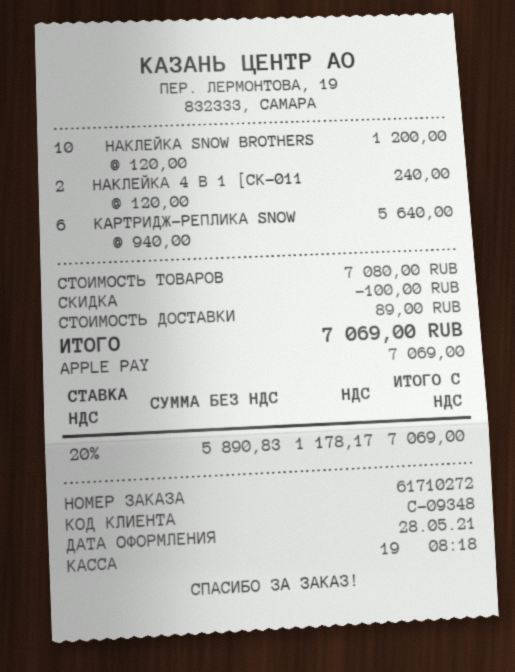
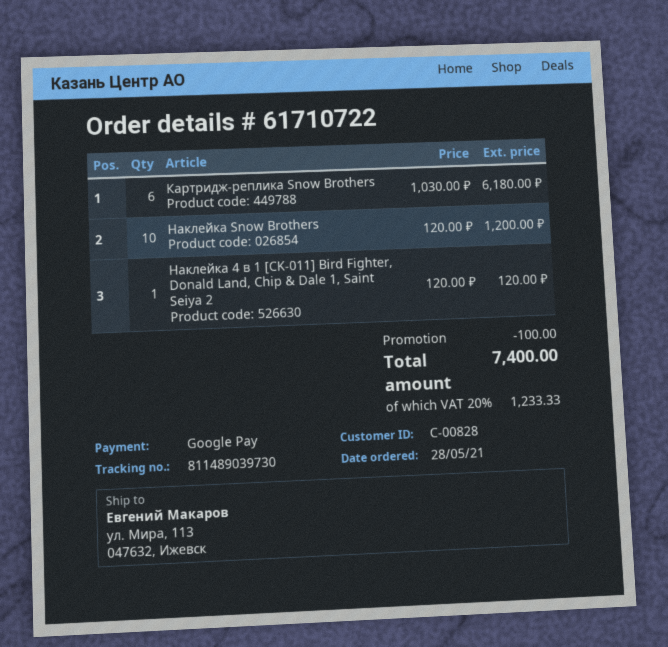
order number: 61710272 -> 61710722
customer number: C-09348 -> C-00828
payment method: Apple Pay -> Google Pay
НАКЛЕЙКА 4 В 1 [CK-011: 2 x 120.00 = 240.00 -> 1 x 120.00 = 120.00
КАРТРИДЖ-РЕПЛИКА SNOW: 6 x 940.00 = 5640.00 -> 6 x 1030.00 = 6180.00
shipping: 89.00 -> none
tax: 20% = 1178.17 -> 20% = 1233.33
total: 7069.00 -> 7400.00

